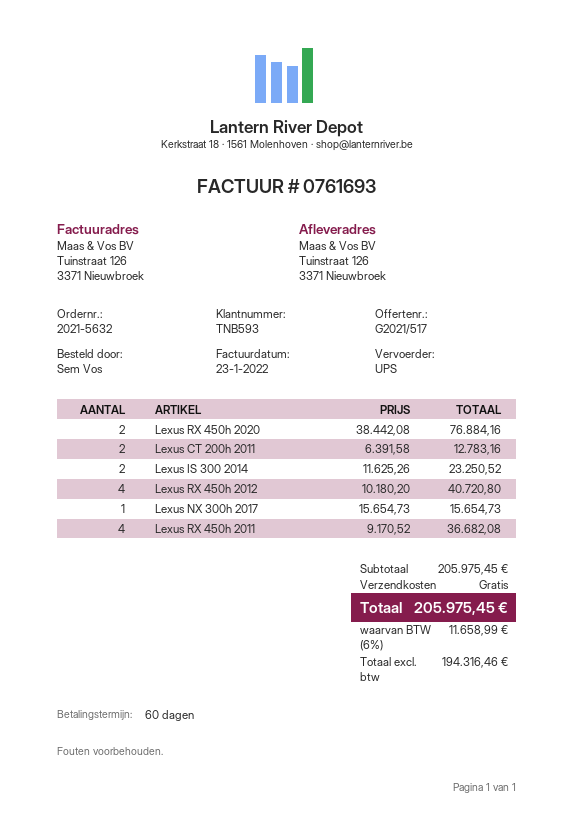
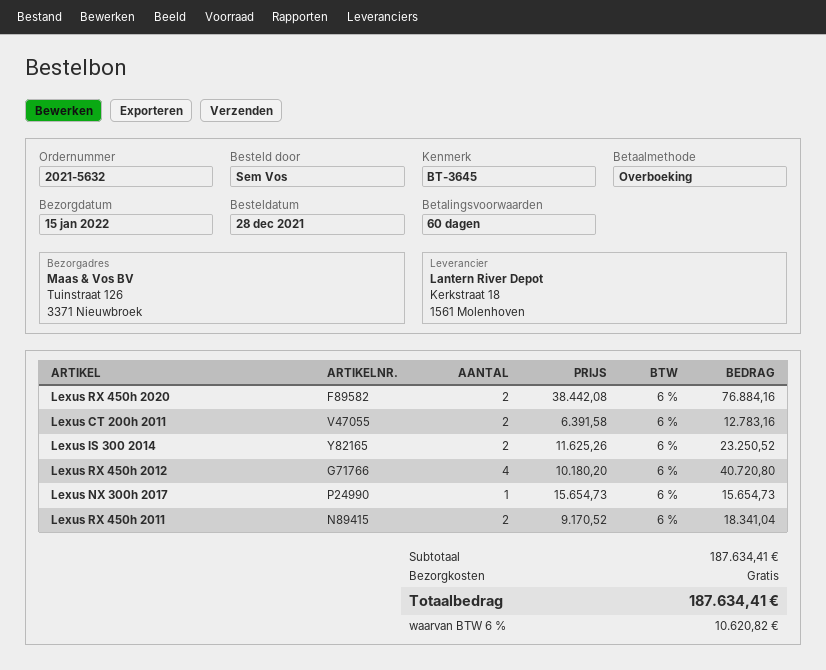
Lexus RX 450h 2011: 4 x 9170.52 = 36682.08 -> 2 x 9170.52 = 18341.04
subtotal: 205975.45 -> 187634.41
tax: 6% = 11658.99 -> 6% = 10620.82
total: 205975.45 -> 187634.41

